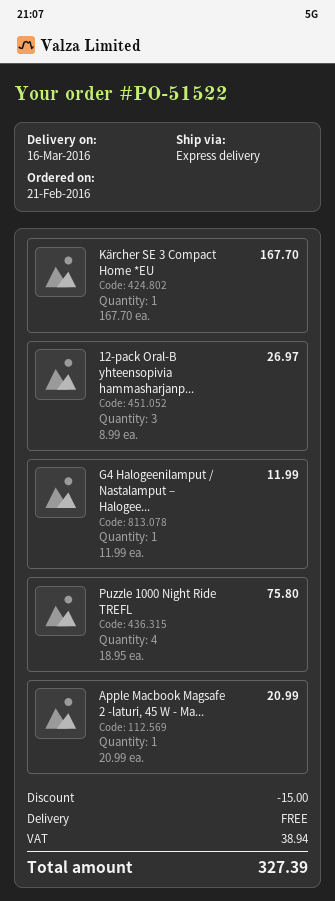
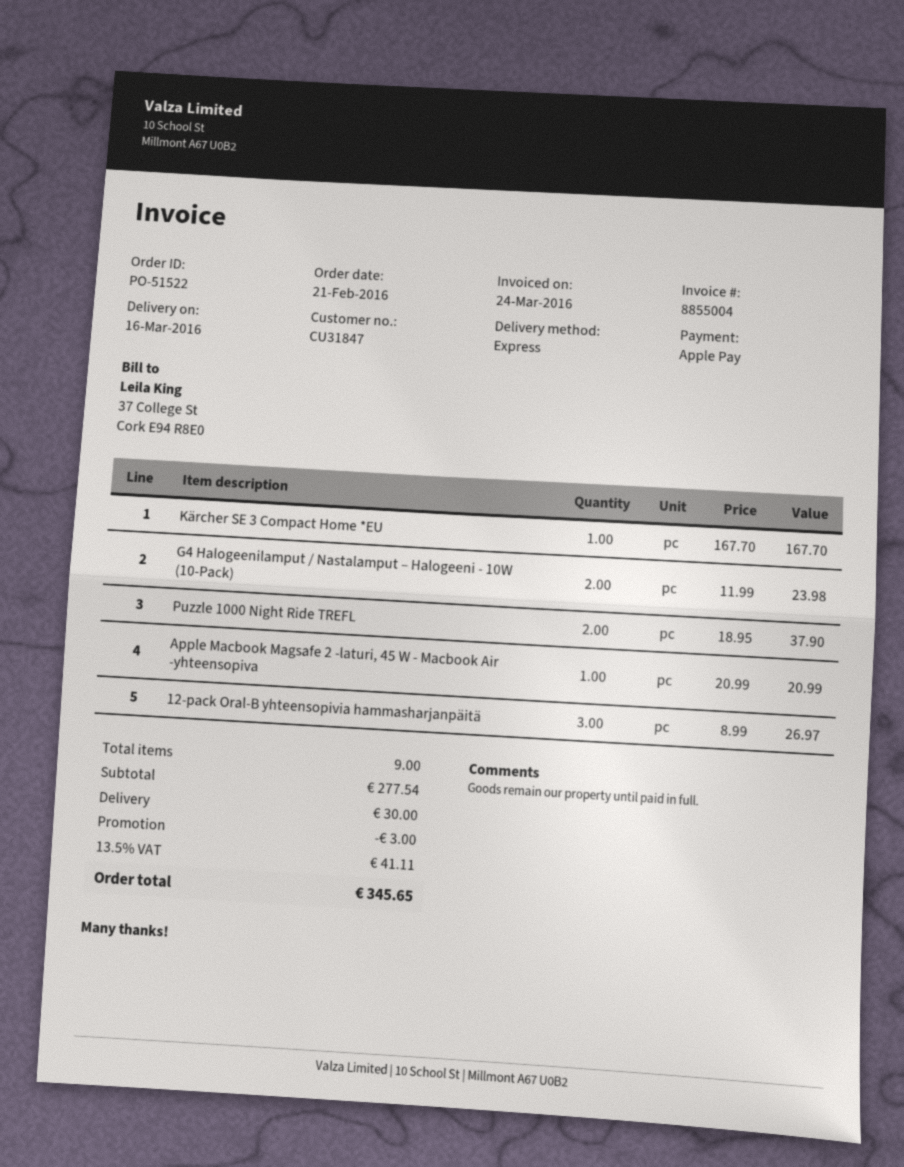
G4 Halogeenilamput / Nastalamput – Halogee...: 1 x 11.99 = 11.99 -> 2 x 11.99 = 23.98
Puzzle 1000 Night Ride TREFL: 4 x 18.95 = 75.80 -> 2 x 18.95 = 37.90
discount: 15.00 -> 3.00
shipping: 0.00 -> 30.00
tax: 38.94 -> 41.11
total: 327.39 -> 345.65

